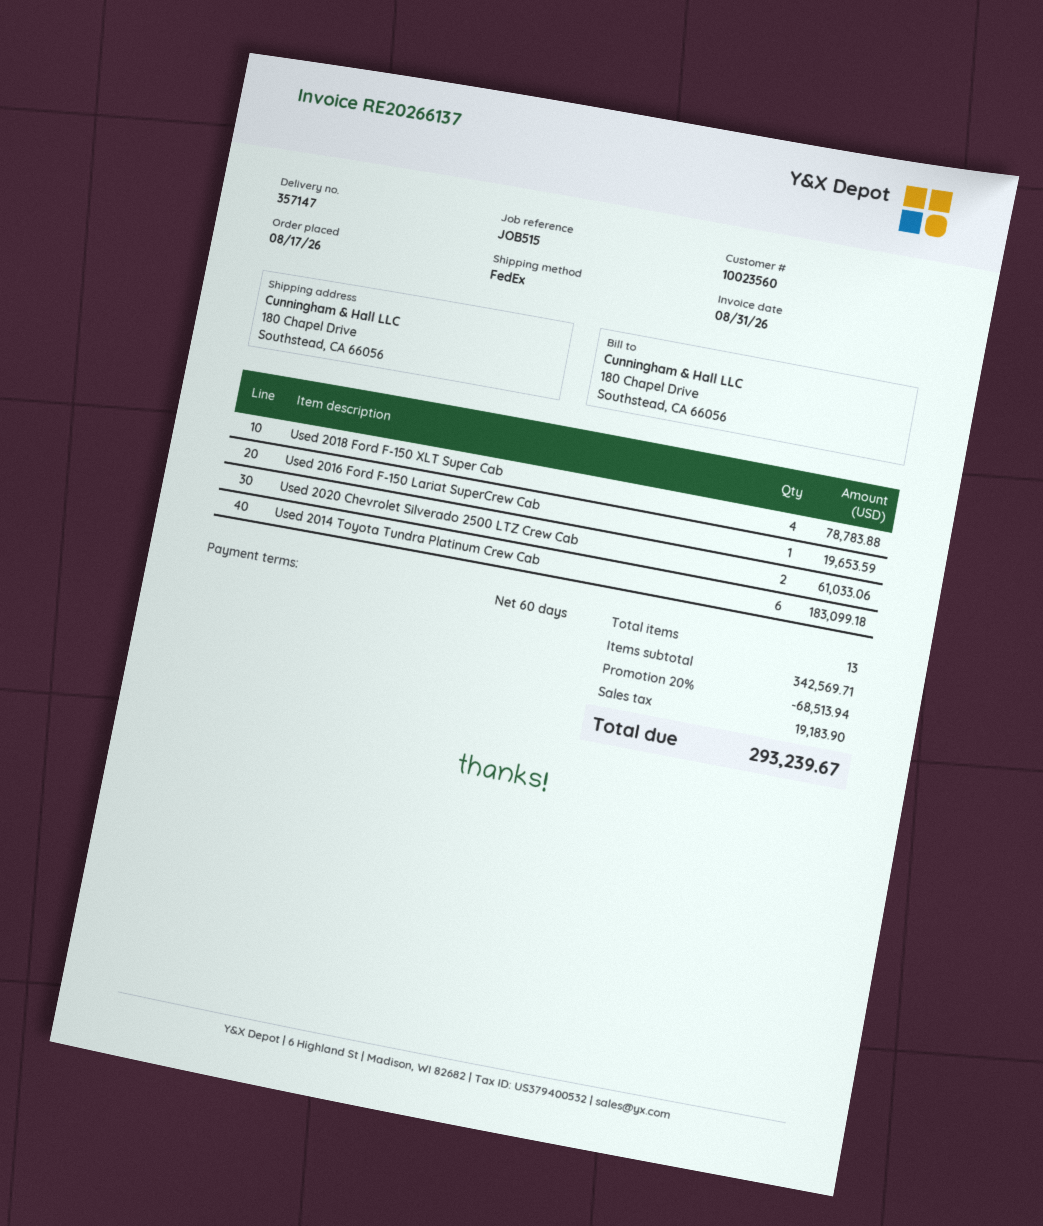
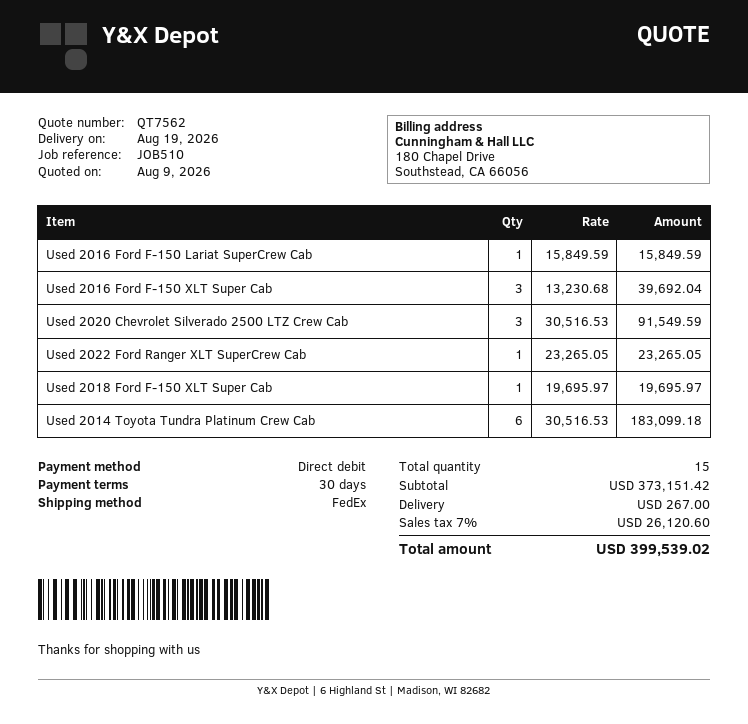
payment terms: 60 days -> 30 days
reference: JOB515 -> JOB510
Used 2018 Ford F-150 XLT Super Cab: 4 for 78783.88 -> 1 for 19695.97
Used 2016 Ford F-150 Lariat SuperCrew Cab: 1 for 19653.59 -> 1 for 15849.59
Used 2020 Chevrolet Silverado 2500 LTZ Crew Cab: 2 for 61033.06 -> 3 for 91549.59
Used 2016 Ford F-150 XLT Super Cab: none -> 3 for 39692.04
Used 2022 Ford Ranger XLT SuperCrew Cab: none -> 1 for 23265.05
total quantity: 13 -> 15
subtotal: 342569.71 -> 373151.42
discount: 20% = 68513.94 -> none
shipping: none -> 267.00
tax: 19183.90 -> 26120.60
total: 293239.67 -> 399539.02

